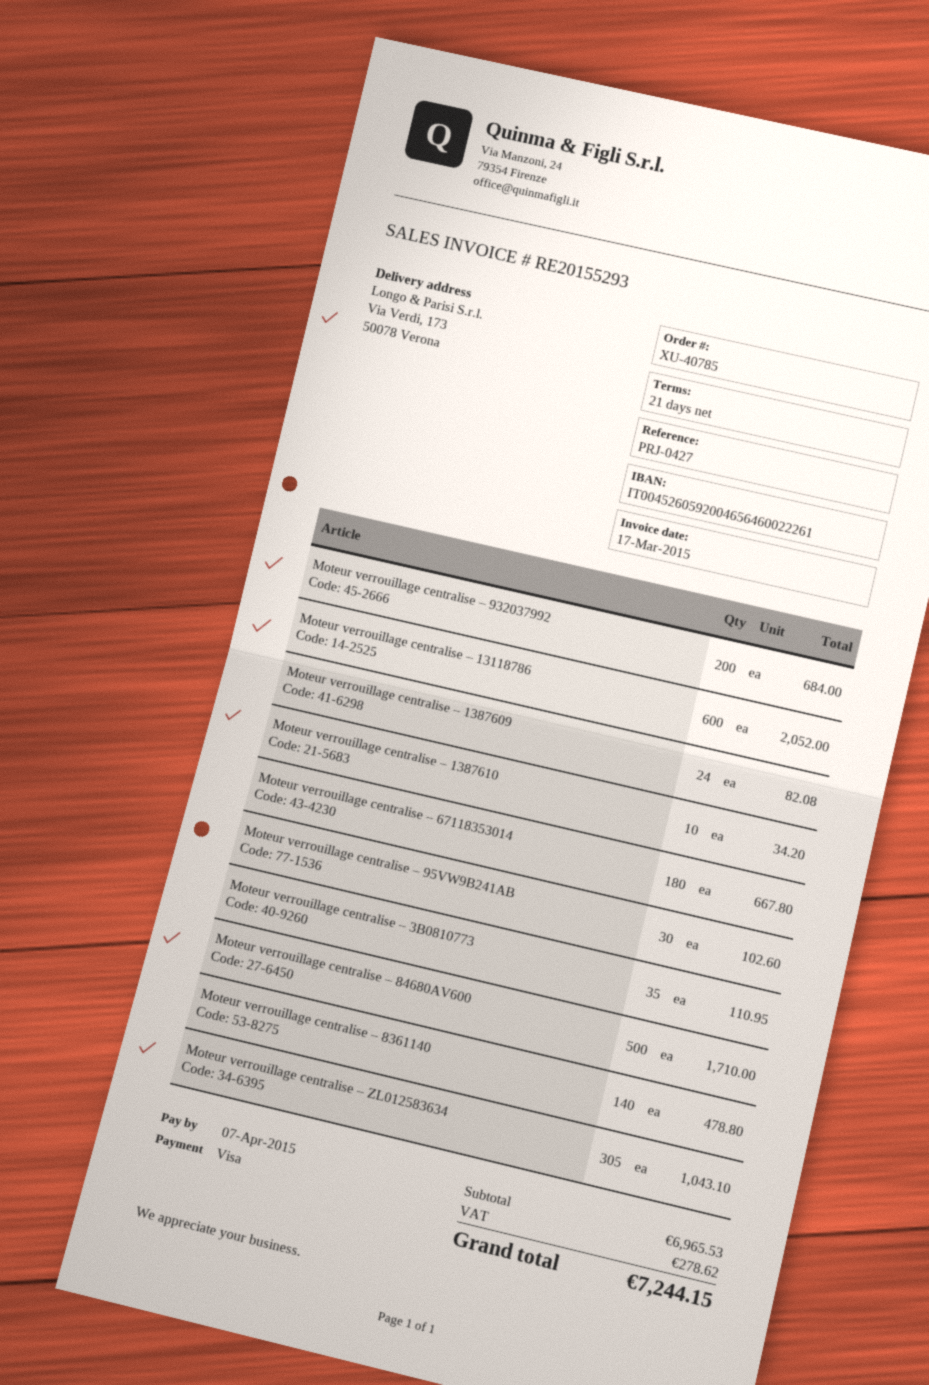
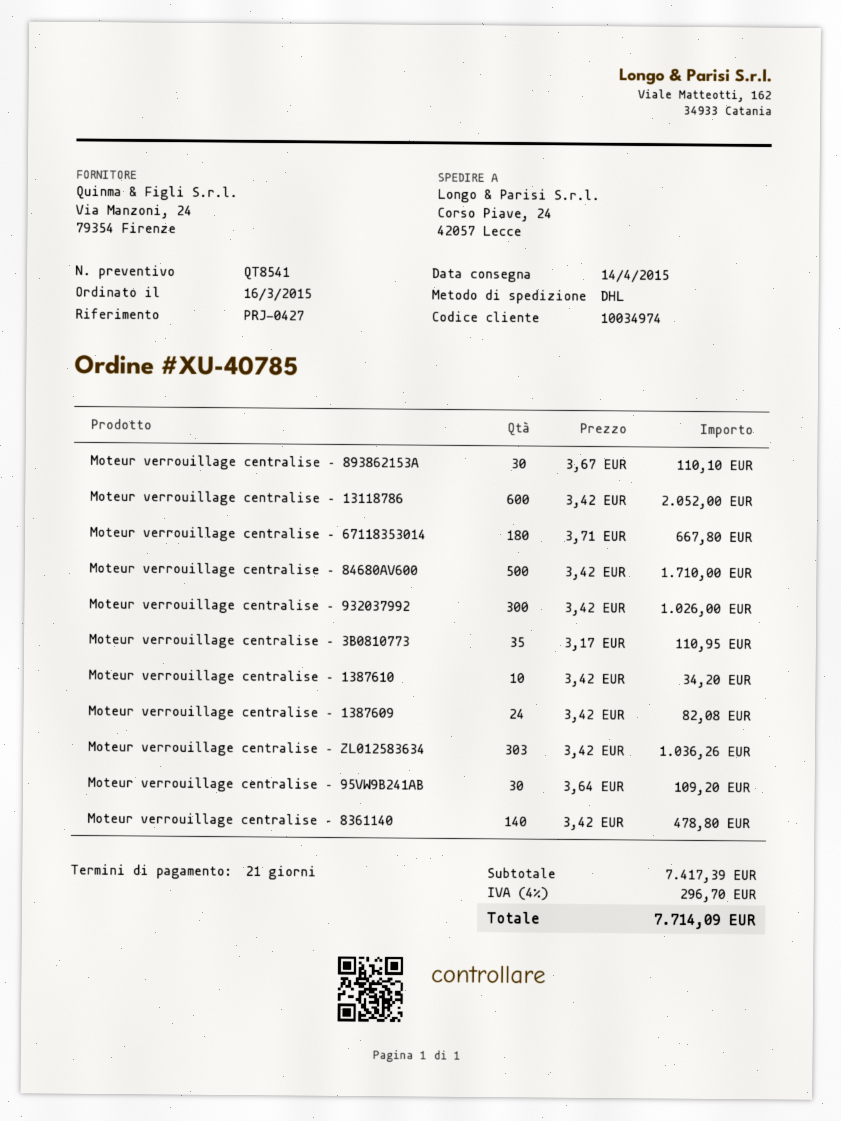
ship to: Via Verdi, 173, 50078 Verona -> Corso Piave, 24, 42057 Lecce
Moteur verrouillage centralise – 932037992: 200 for 684.00 -> 300 for 1026.00
Moteur verrouillage centralise – 95VW9B241AB: 30 for 102.60 -> 30 for 109.20
Moteur verrouillage centralise – ZL012583634: 305 for 1043.10 -> 303 for 1036.26
Moteur verrouillage centralise – 893862153A: none -> 30 for 110.10
subtotal: 6965.53 -> 7417.39
tax: 278.62 -> 296.70
total: 7244.15 -> 7714.09

